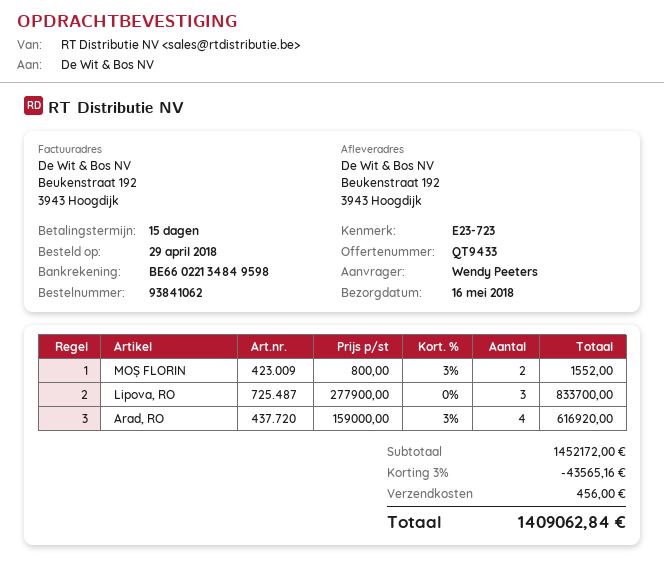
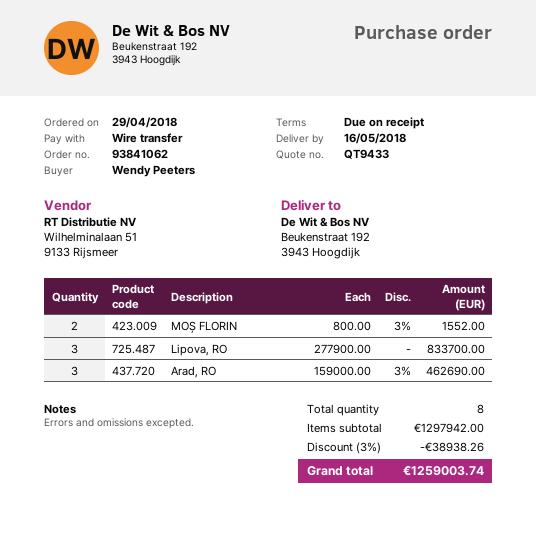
payment terms: 15 days -> on receipt
Arad, RO: 4 x 159000.00 - 3% = 616920.00 -> 3 x 159000.00 - 3% = 462690.00
subtotal: 1452172.00 -> 1297942.00
discount: 3% = 43565.16 -> 3% = 38938.26
shipping: 456.00 -> none
total: 1409062.84 -> 1259003.74

